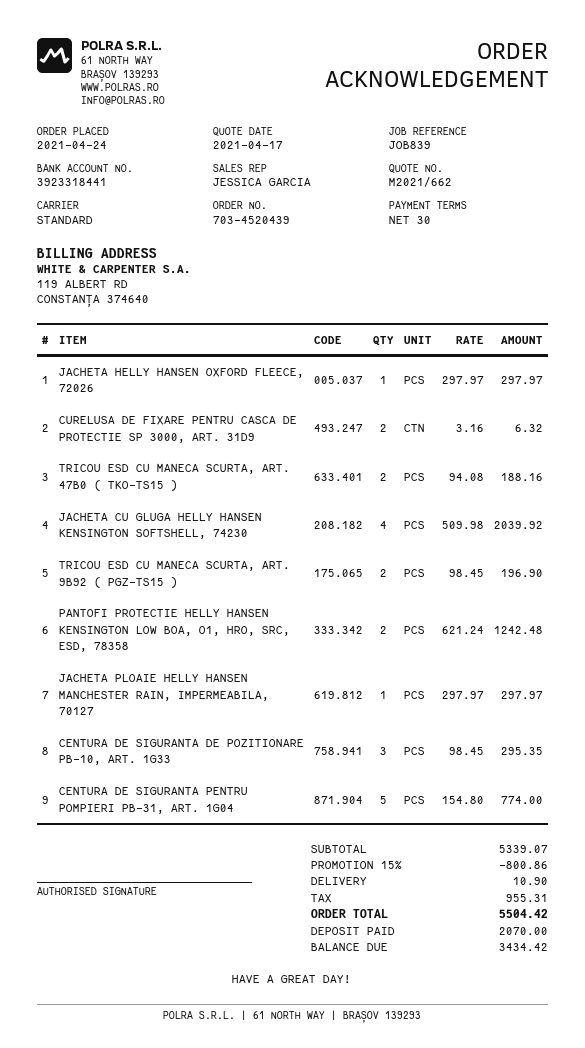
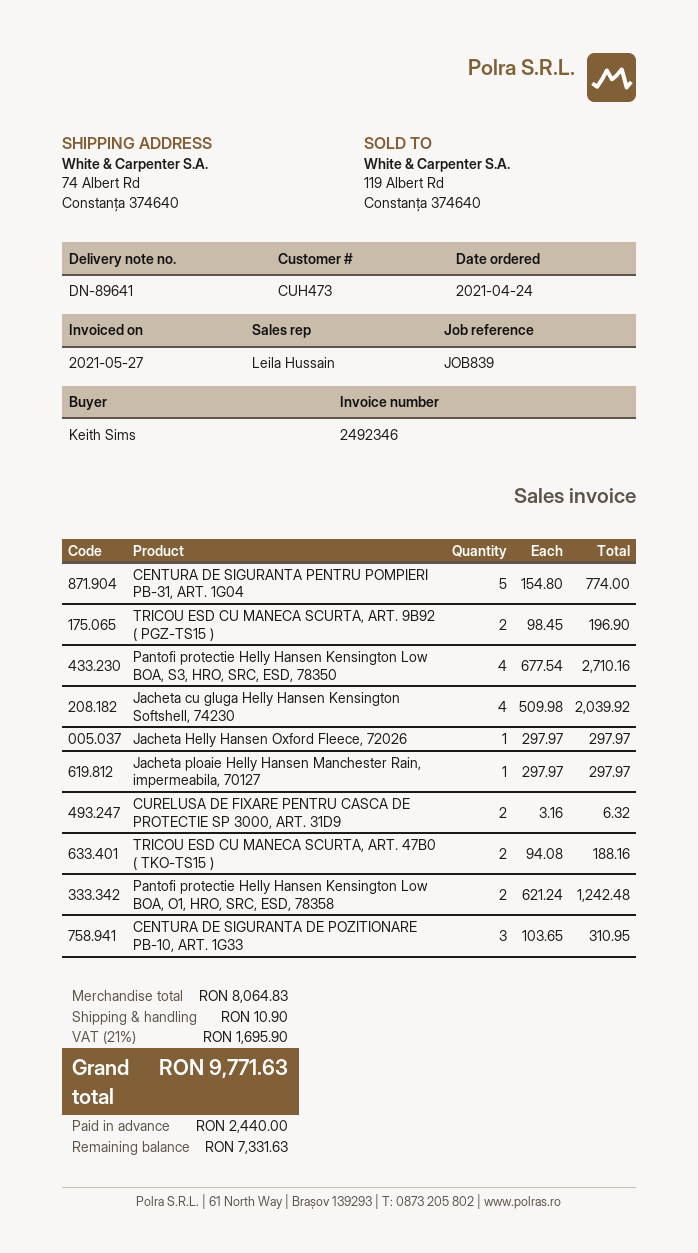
sales rep: JESSICA GARCIA -> Leila Hussain
CENTURA DE SIGURANTA DE POZITIONARE PB-10, ART. 1G33: 3 x 98.45 = 295.35 -> 3 x 103.65 = 310.95
Pantofi protectie Helly Hansen Kensington Low BOA, S3, HRO, SRC, ESD, 78350: none -> 4 x 677.54 = 2710.16
subtotal: 5339.07 -> 8064.83
discount: 15% = 800.86 -> none
tax: 955.31 -> 1695.90
total: 5504.42 -> 9771.63
deposit: 2070.00 -> 2440.00
balance: 3434.42 -> 7331.63

